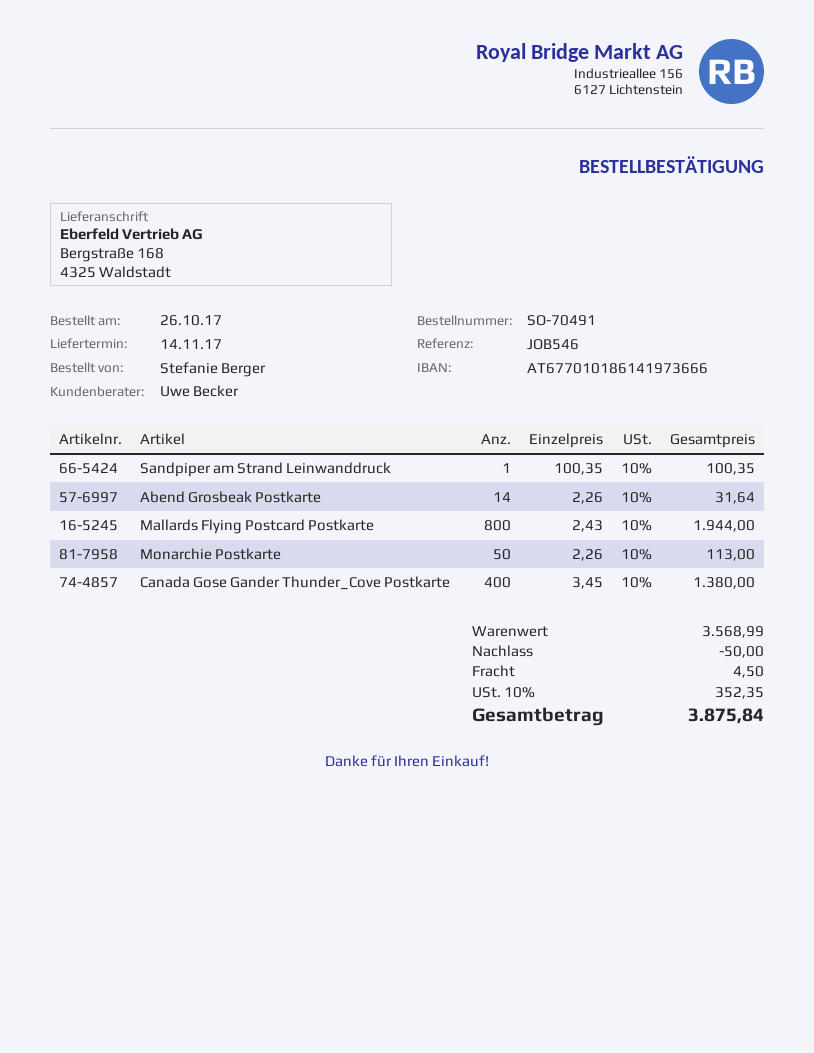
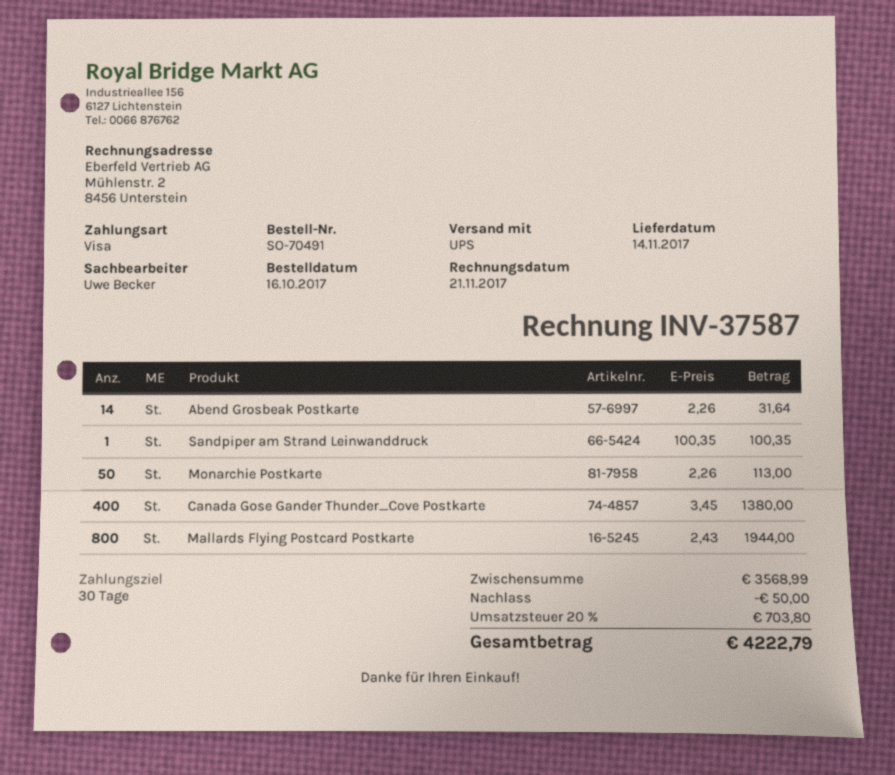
order date: 2017-10-26 -> 2017-10-16
shipping: 4.50 -> none
tax: 10% = 352.35 -> 20% = 703.80
total: 3875.84 -> 4222.79

